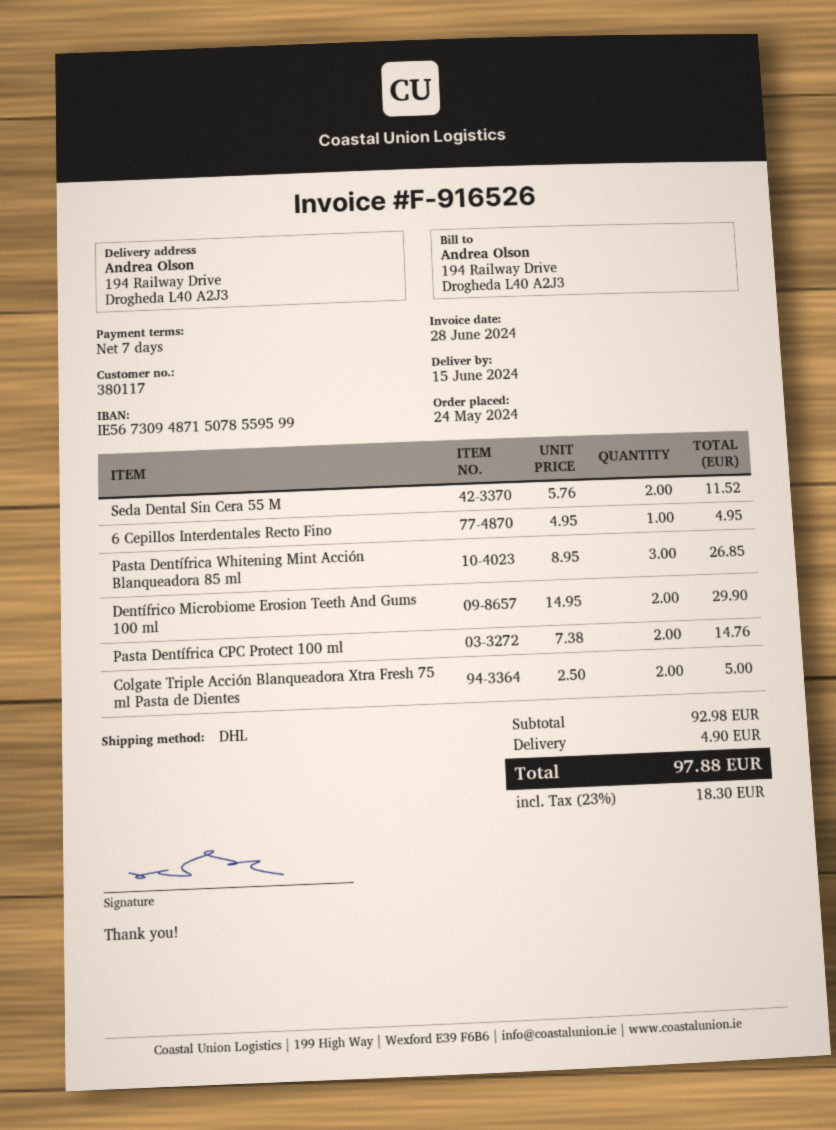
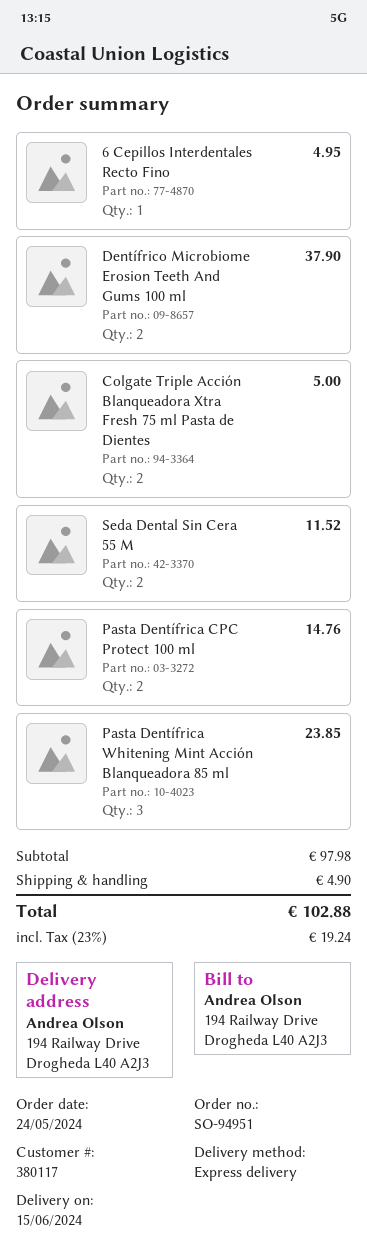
shipping method: DHL -> express
Pasta Dentífrica Whitening Mint Acción Blanqueadora 85 ml: 3 for 26.85 -> 3 for 23.85
Dentífrico Microbiome Erosion Teeth And Gums 100 ml: 2 for 29.90 -> 2 for 37.90
subtotal: 92.98 -> 97.98
tax: 23% = 18.30 -> 23% = 19.24
total: 97.88 -> 102.88

